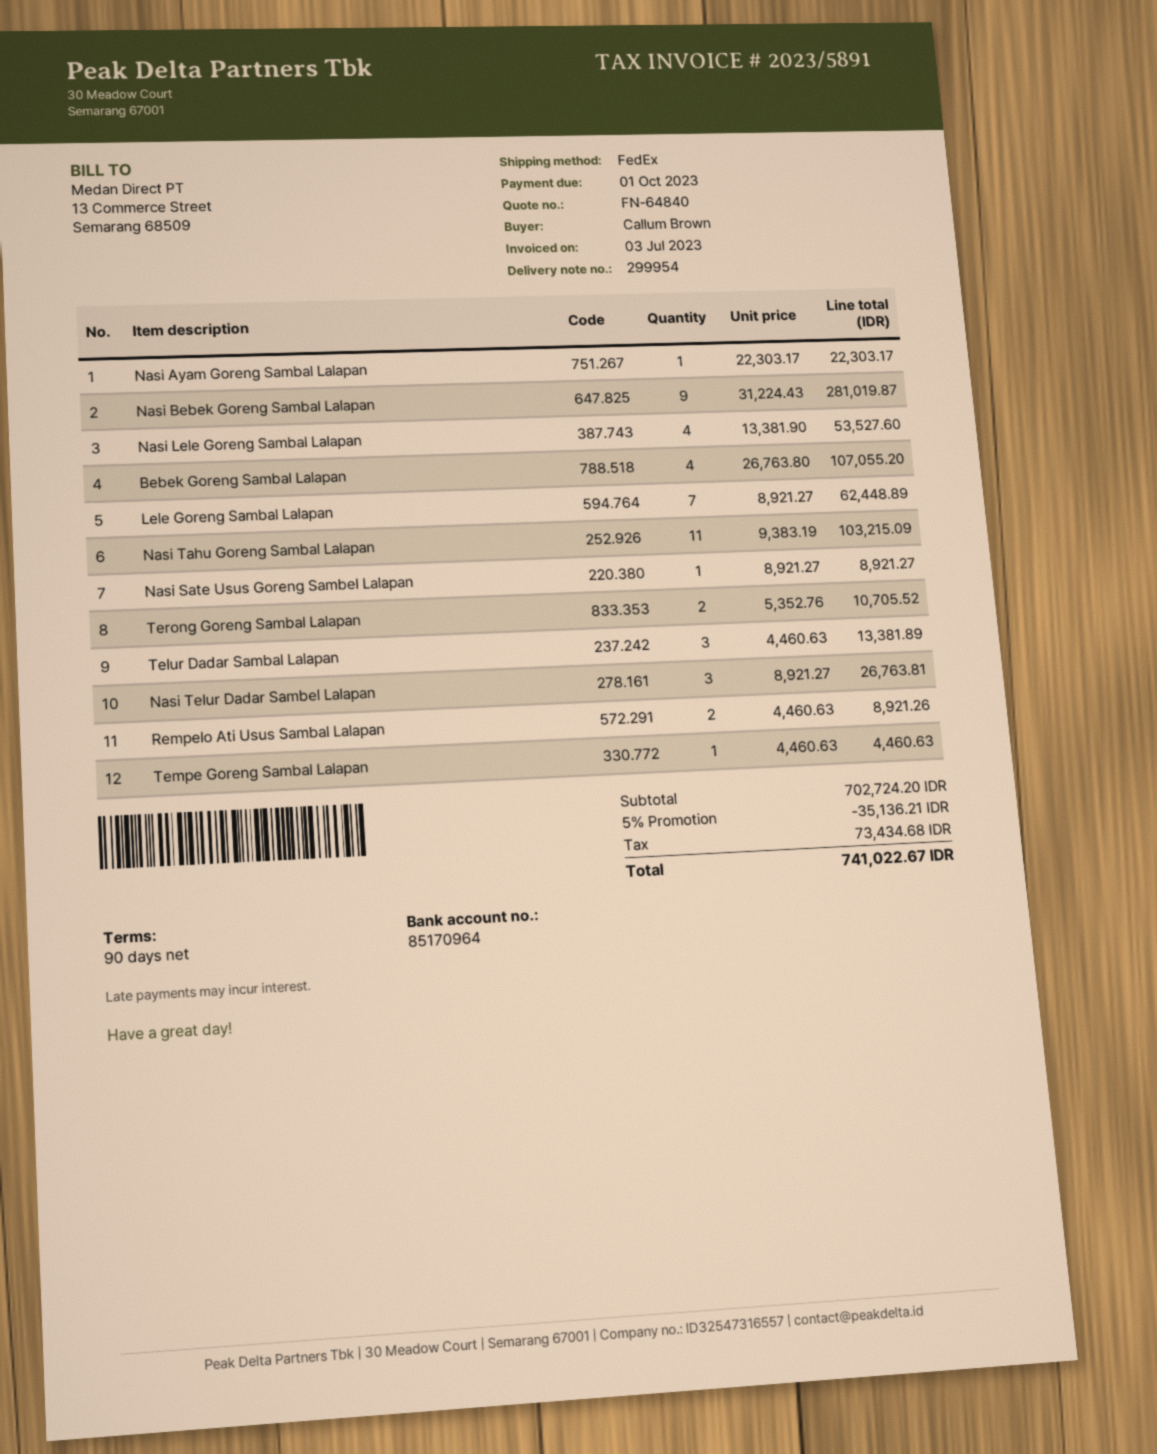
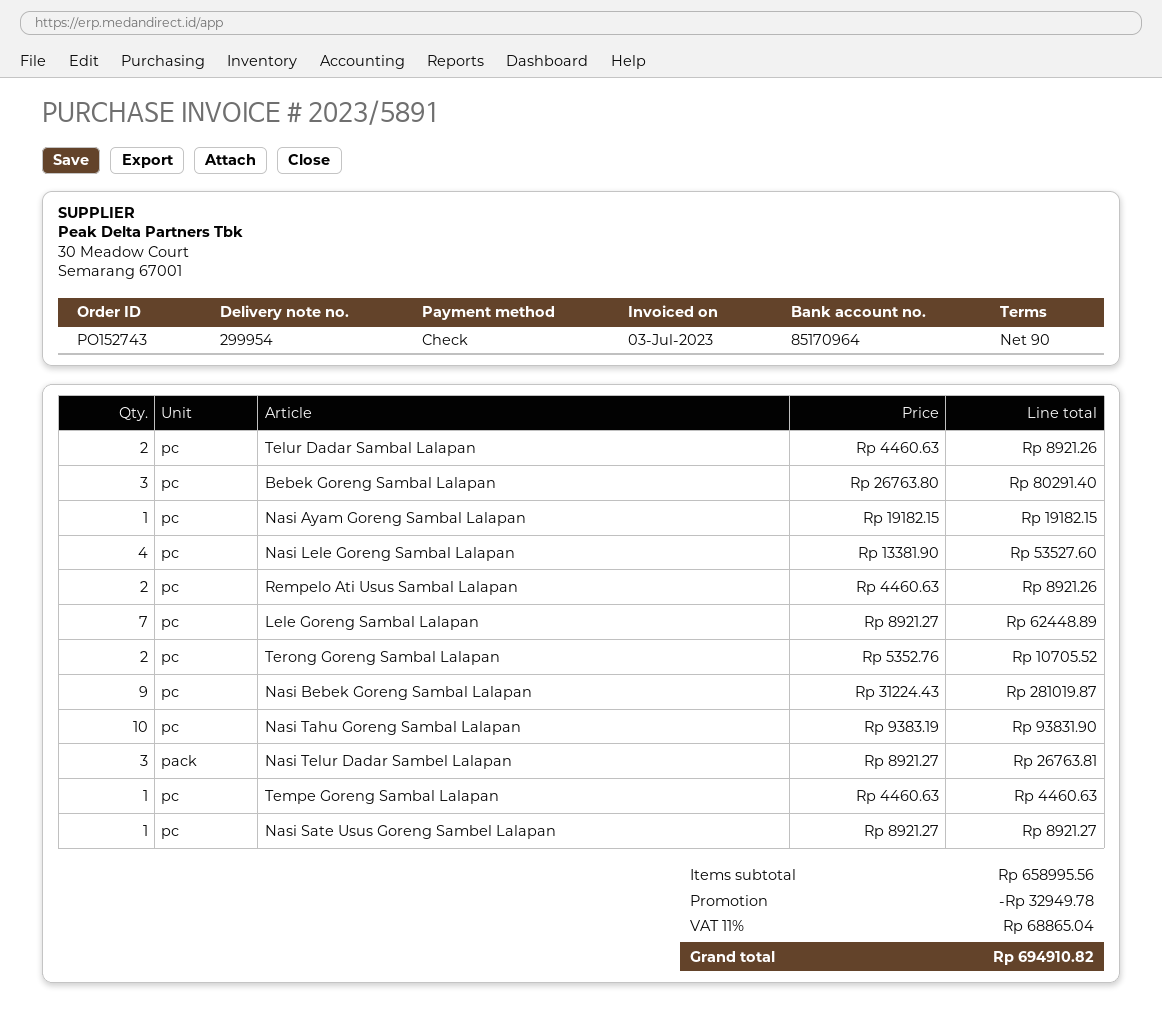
Nasi Ayam Goreng Sambal Lalapan: 1 x 22303.17 = 22303.17 -> 1 x 19182.15 = 19182.15
Bebek Goreng Sambal Lalapan: 4 x 26763.80 = 107055.20 -> 3 x 26763.80 = 80291.40
Nasi Tahu Goreng Sambal Lalapan: 11 x 9383.19 = 103215.09 -> 10 x 9383.19 = 93831.90
Telur Dadar Sambal Lalapan: 3 x 4460.63 = 13381.89 -> 2 x 4460.63 = 8921.26
subtotal: 702724.20 -> 658995.56
discount: 35136.21 -> 32949.78
tax: 73434.68 -> 68865.04
total: 741022.67 -> 694910.82

